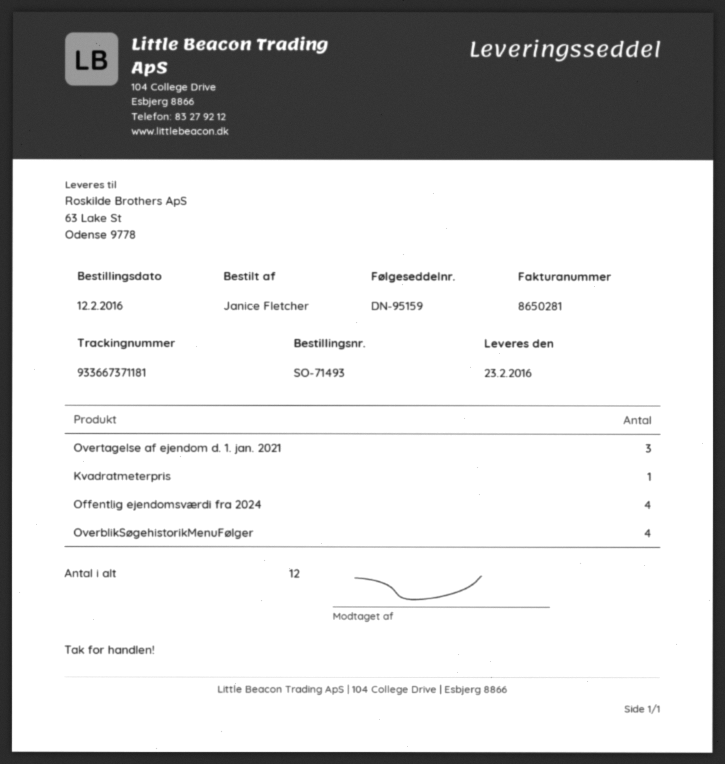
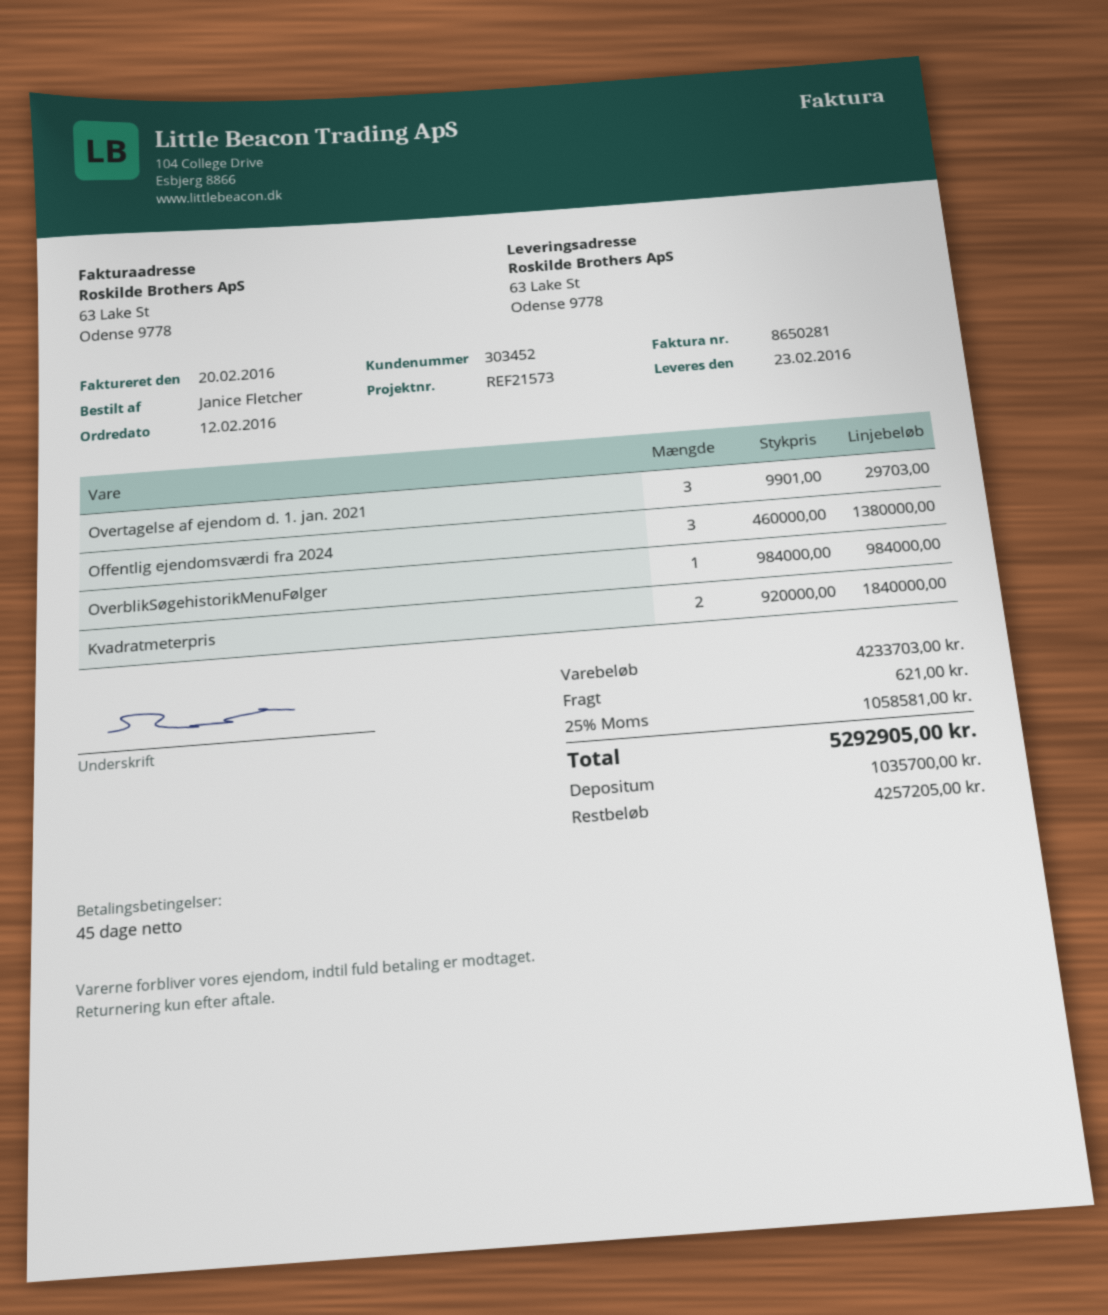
Kvadratmeterpris: 1 -> 2
Offentlig ejendomsværdi fra 2024: 4 -> 3
OverblikSøgehistorikMenuFølger: 4 -> 1

